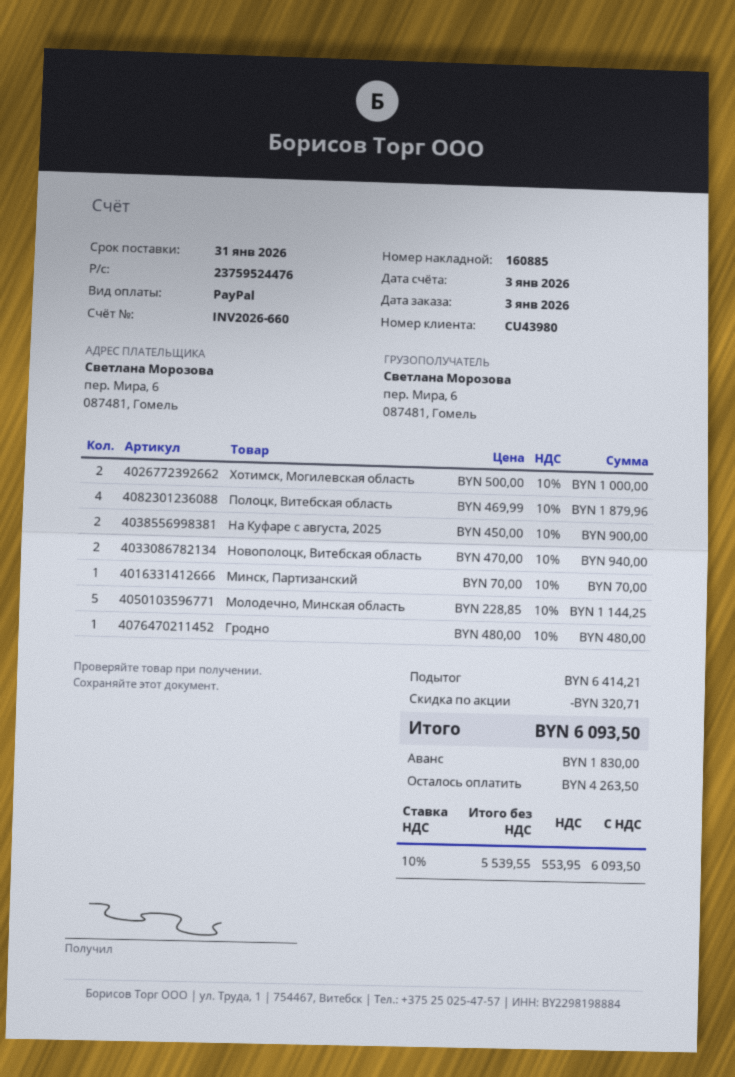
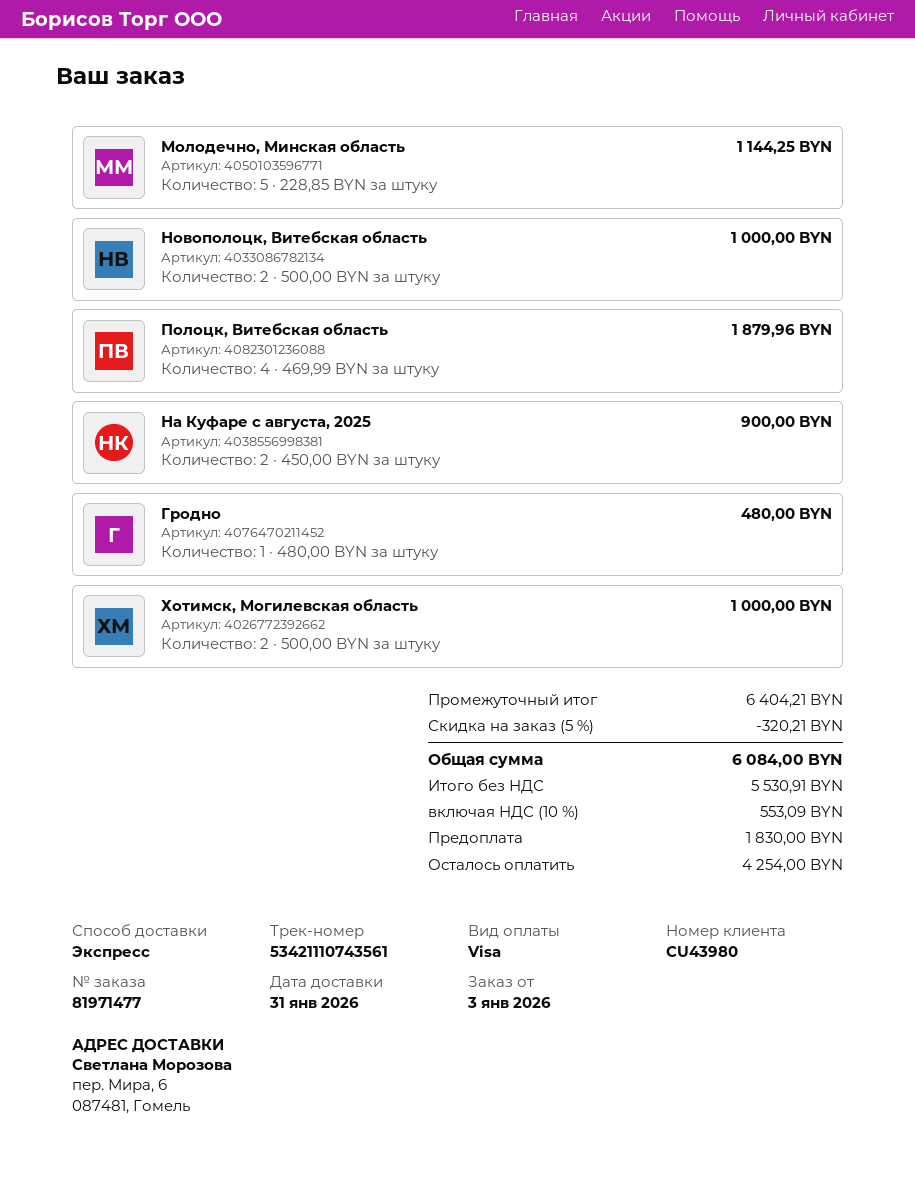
payment method: PayPal -> Visa
Новополоцк, Витебская область: 2 x 470.00 = 940.00 -> 2 x 500.00 = 1000.00
Минск, Партизанский: 1 x 70.00 = 70.00 -> none
subtotal: 6414.21 -> 6404.21
discount: 320.71 -> 320.21
net: 5539.55 -> 5530.91
tax: 10% = 553.95 -> 10% = 553.09
total: 6093.50 -> 6084.00
balance: 4263.50 -> 4254.00

